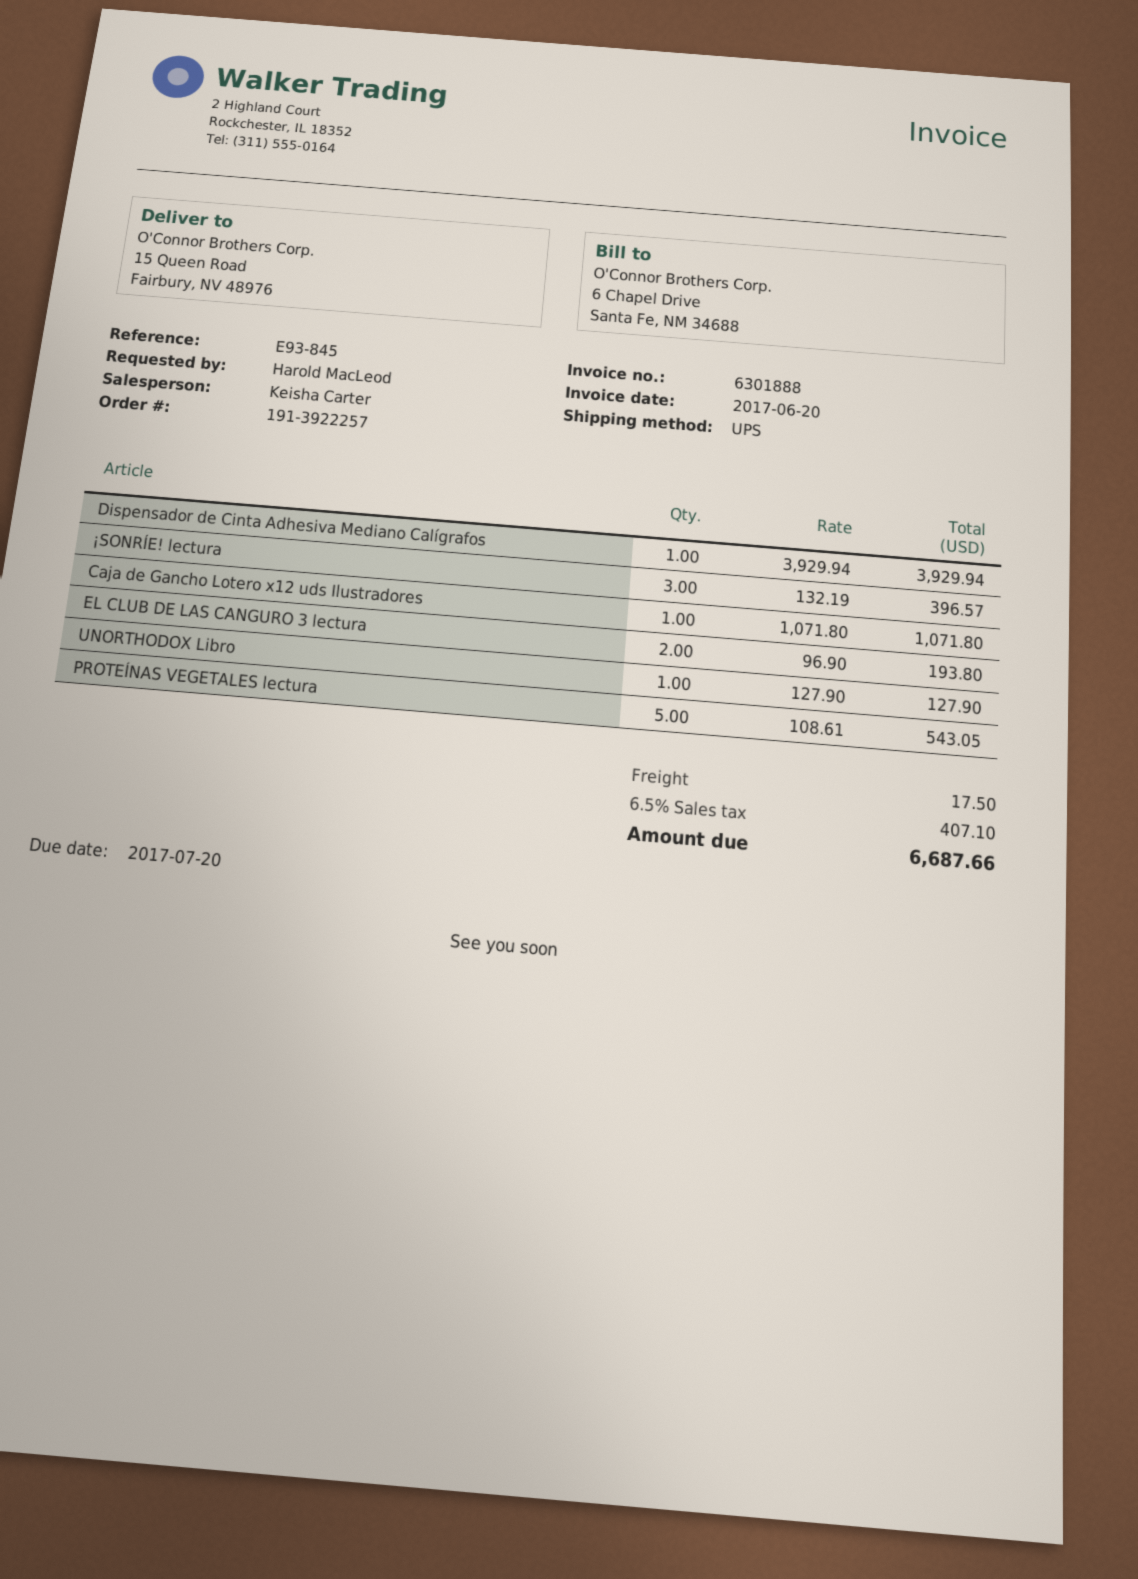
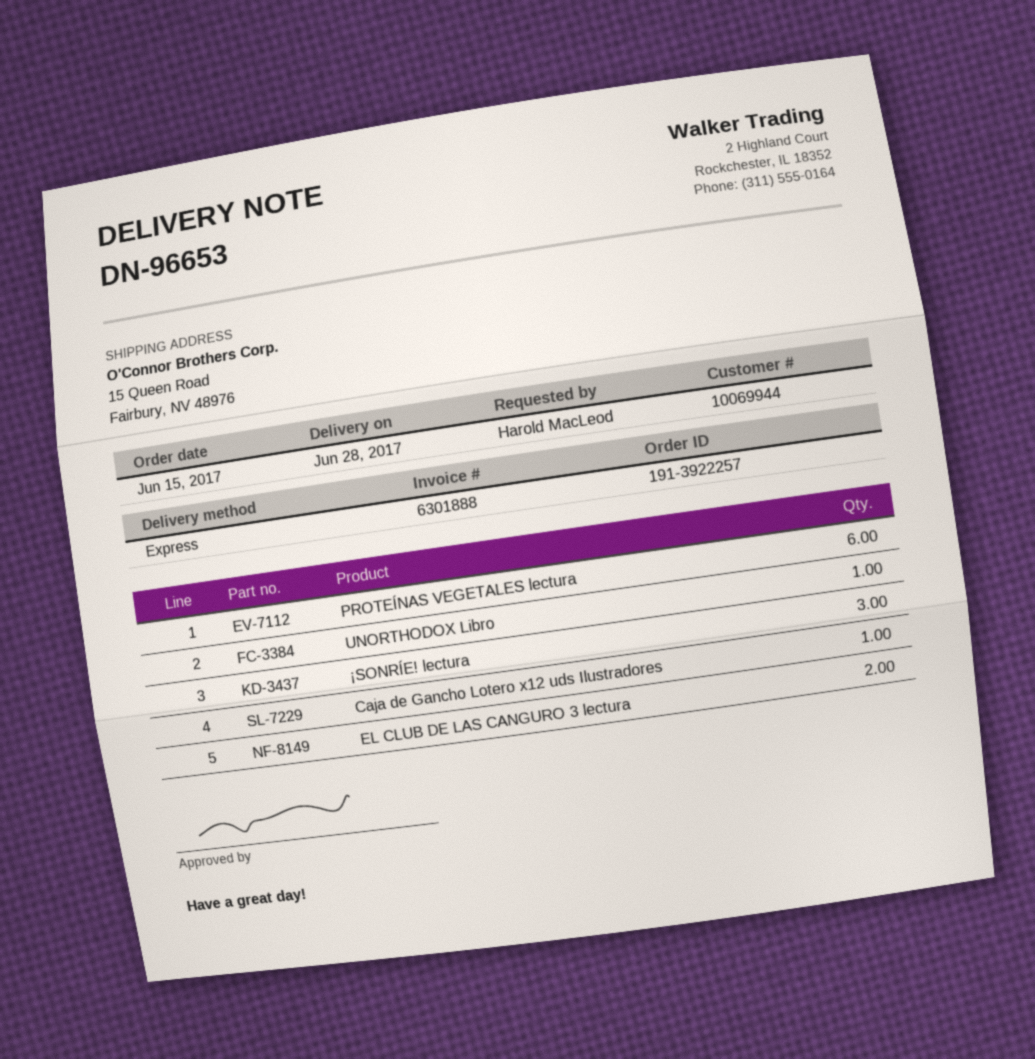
shipping method: UPS -> express
Dispensador de Cinta Adhesiva Mediano Calígrafos: 1 -> none
PROTEÍNAS VEGETALES lectura: 5 -> 6

